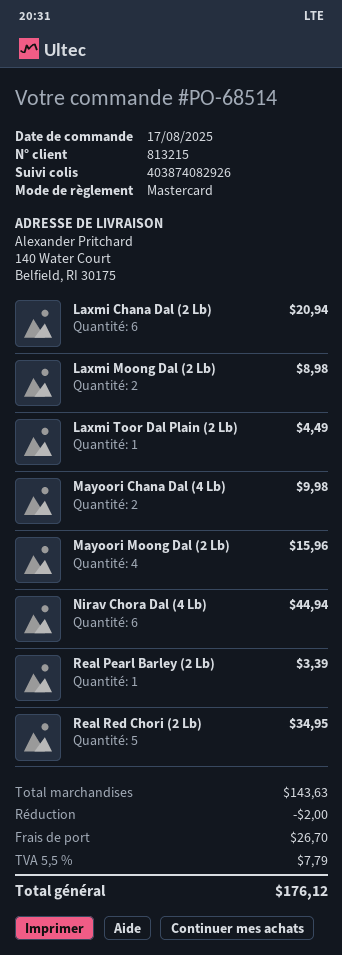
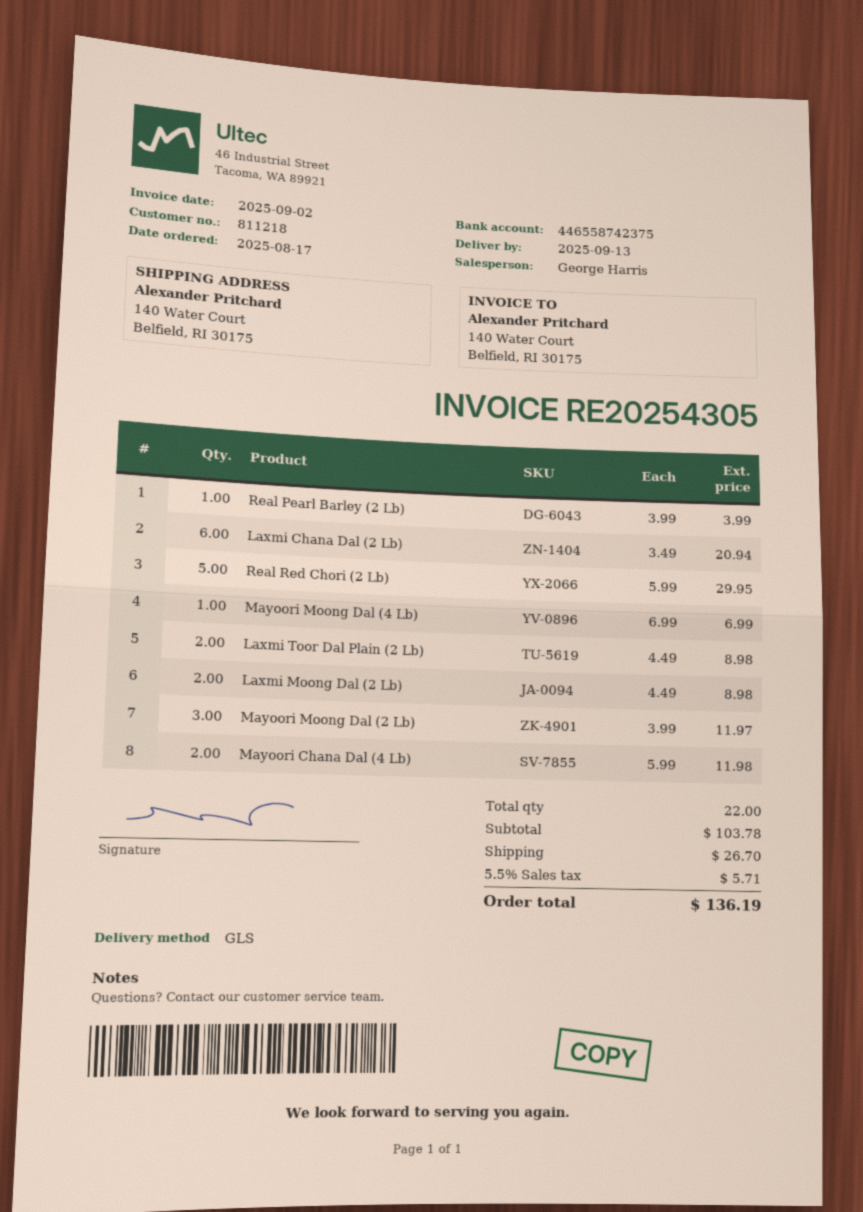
customer number: 813215 -> 811218
Laxmi Toor Dal Plain (2 Lb): 1 for 4.49 -> 2 for 8.98
Mayoori Chana Dal (4 Lb): 2 for 9.98 -> 2 for 11.98
Mayoori Moong Dal (2 Lb): 4 for 15.96 -> 3 for 11.97
Nirav Chora Dal (4 Lb): 6 for 44.94 -> none
Real Pearl Barley (2 Lb): 1 for 3.39 -> 1 for 3.99
Real Red Chori (2 Lb): 5 for 34.95 -> 5 for 29.95
Mayoori Moong Dal (4 Lb): none -> 1 for 6.99
subtotal: 143.63 -> 103.78
discount: 2.00 -> none
tax: 5.5% = 7.79 -> 5.5% = 5.71
total: 176.12 -> 136.19

